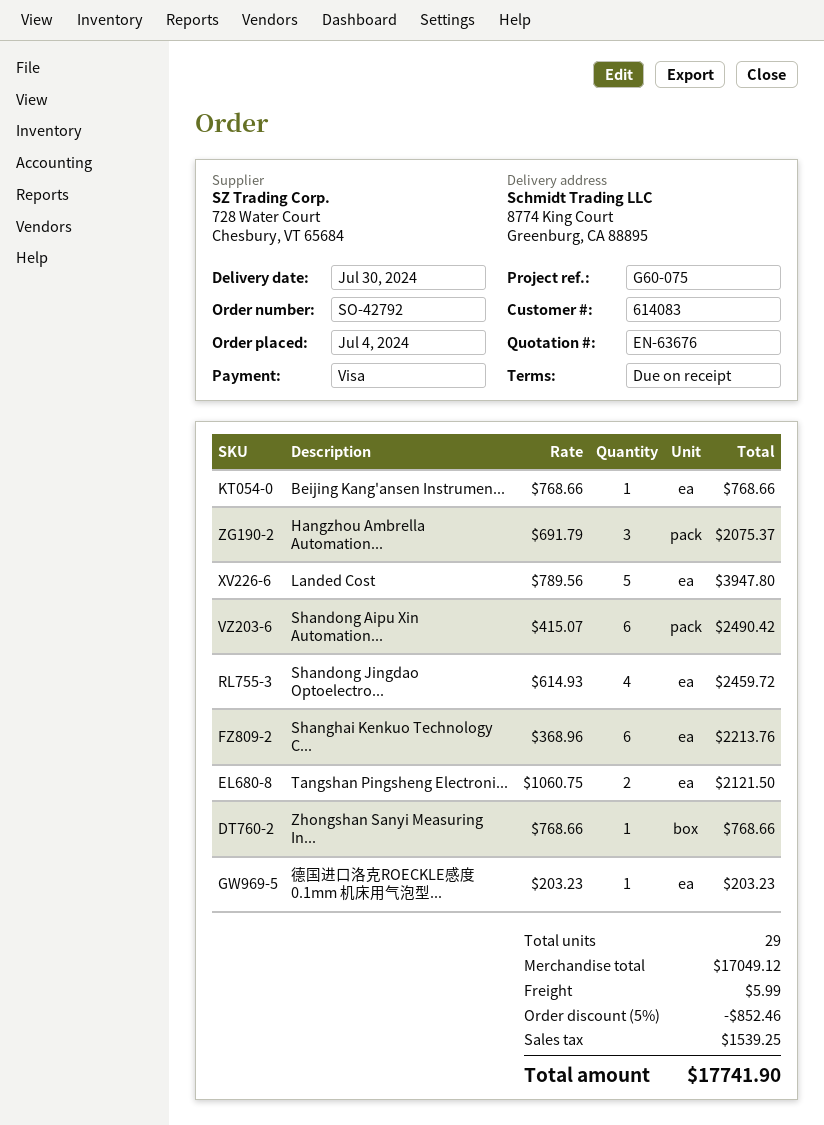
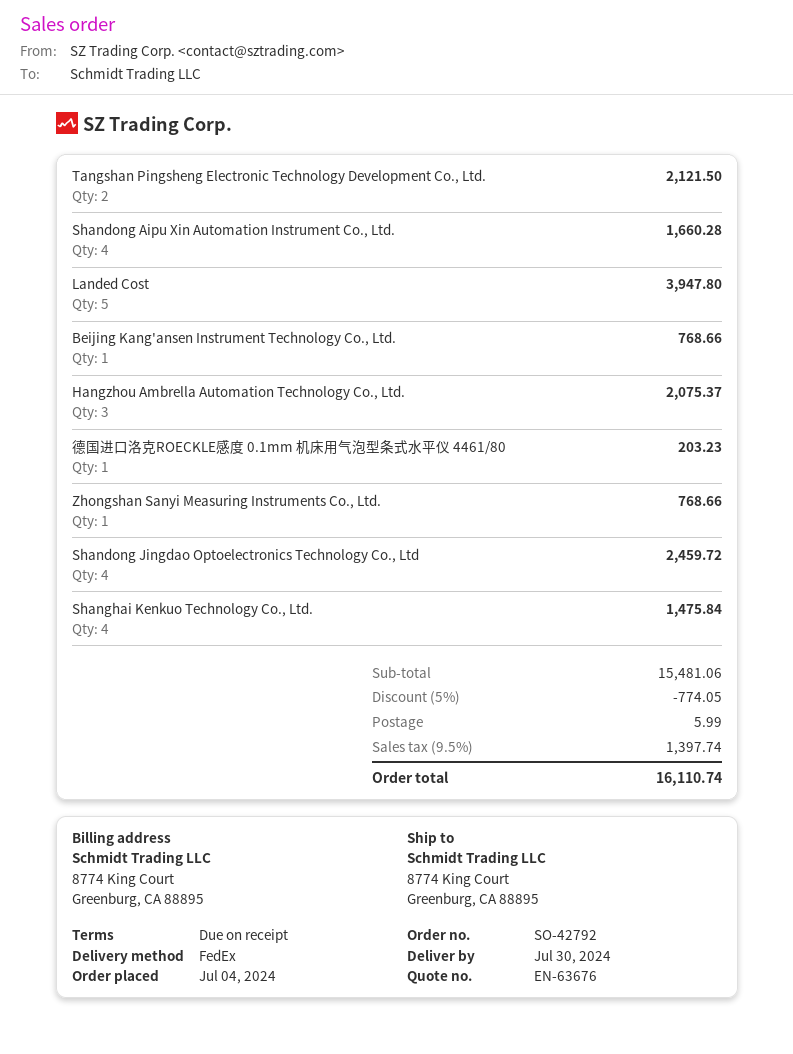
Shandong Aipu Xin Automation...: 6 for 2490.42 -> 4 for 1660.28
Shanghai Kenkuo Technology C...: 6 for 2213.76 -> 4 for 1475.84
subtotal: 17049.12 -> 15481.06
discount: 5% = 852.46 -> 5% = 774.05
tax: 1539.25 -> 1397.74
total: 17741.90 -> 16110.74

